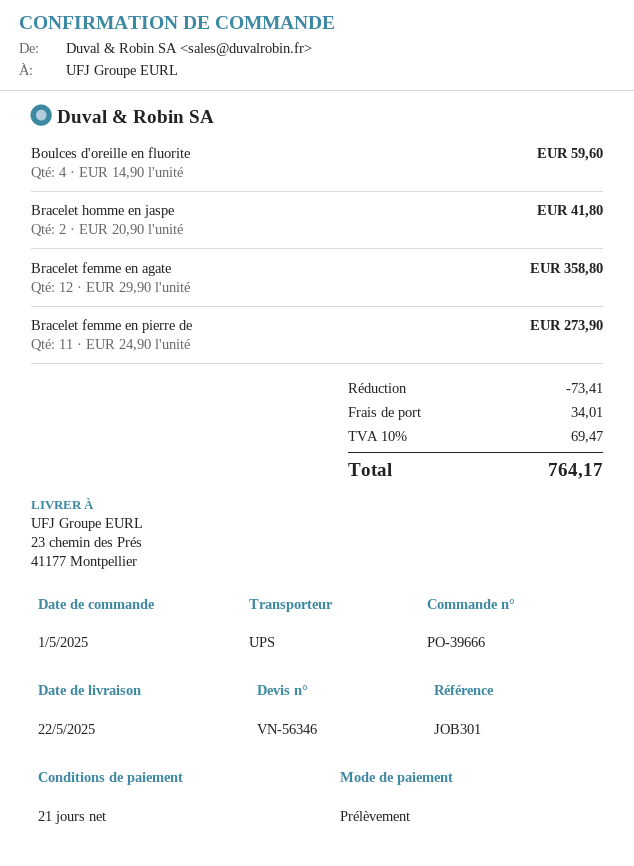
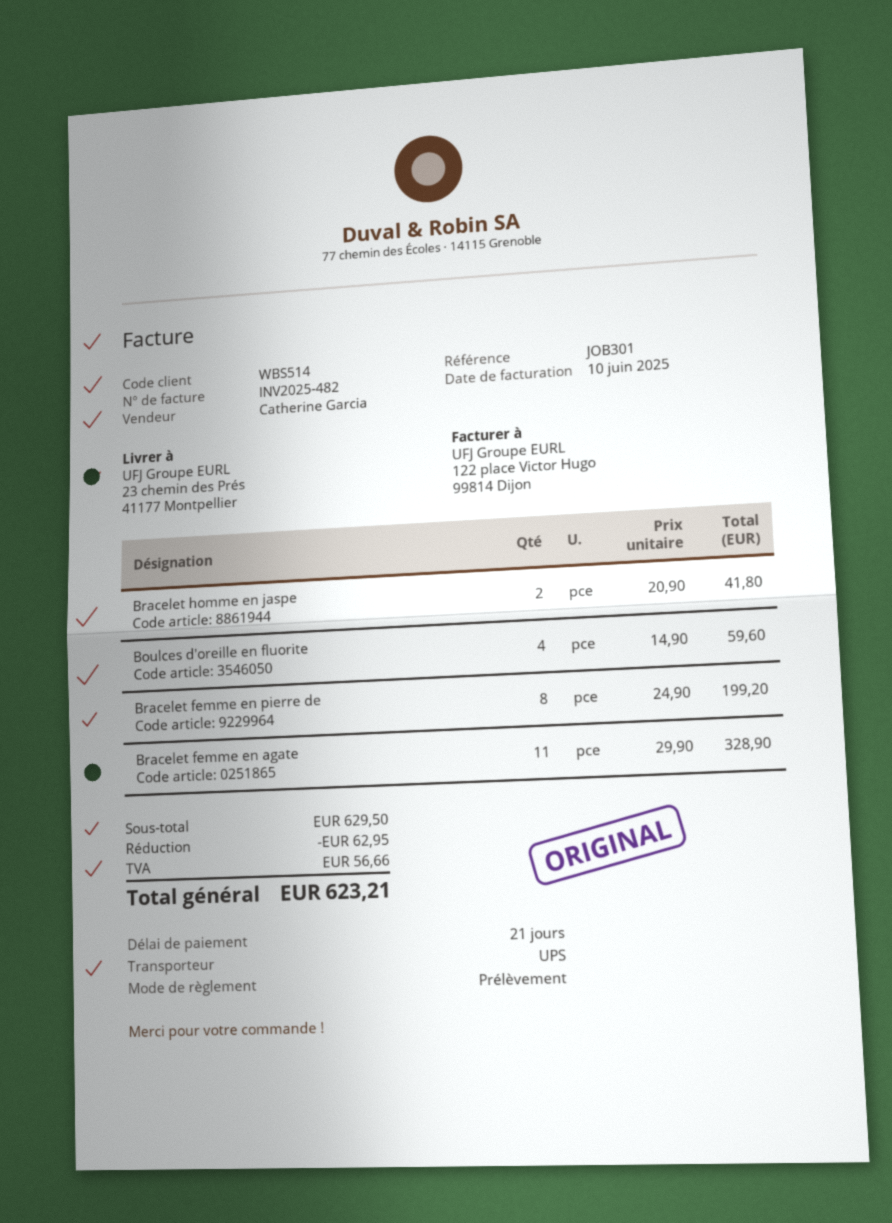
Bracelet femme en agate: 12 x 29.90 = 358.80 -> 11 x 29.90 = 328.90
Bracelet femme en pierre de: 11 x 24.90 = 273.90 -> 8 x 24.90 = 199.20
discount: 73.41 -> 62.95
shipping: 34.01 -> none
tax: 69.47 -> 56.66
total: 764.17 -> 623.21

